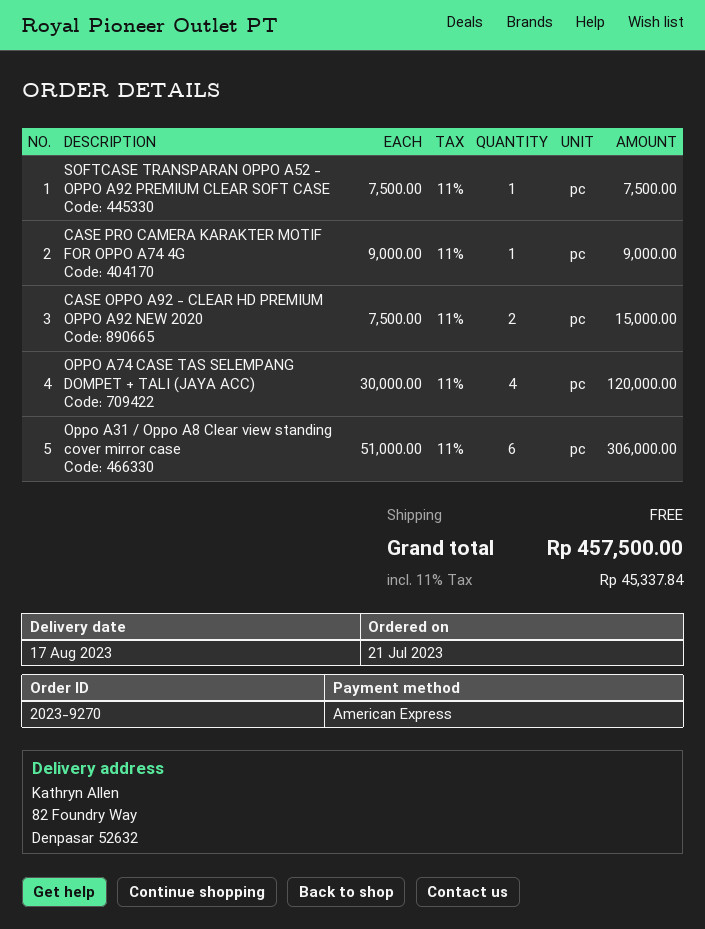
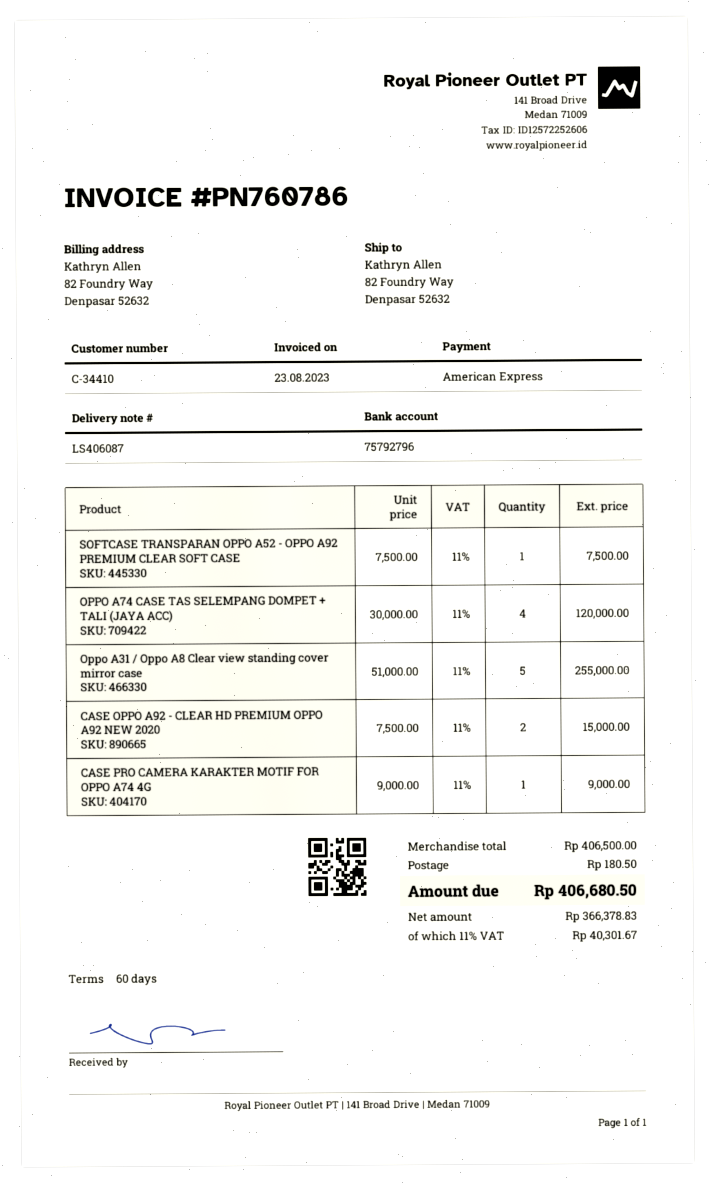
Oppo A31 / Oppo A8 Clear view standing cover mirror case: 6 x 51000.00 = 306000.00 -> 5 x 51000.00 = 255000.00
shipping: 0.00 -> 180.50
tax: 11% = 45337.84 -> 11% = 40301.67
total: 457500.00 -> 406680.50

